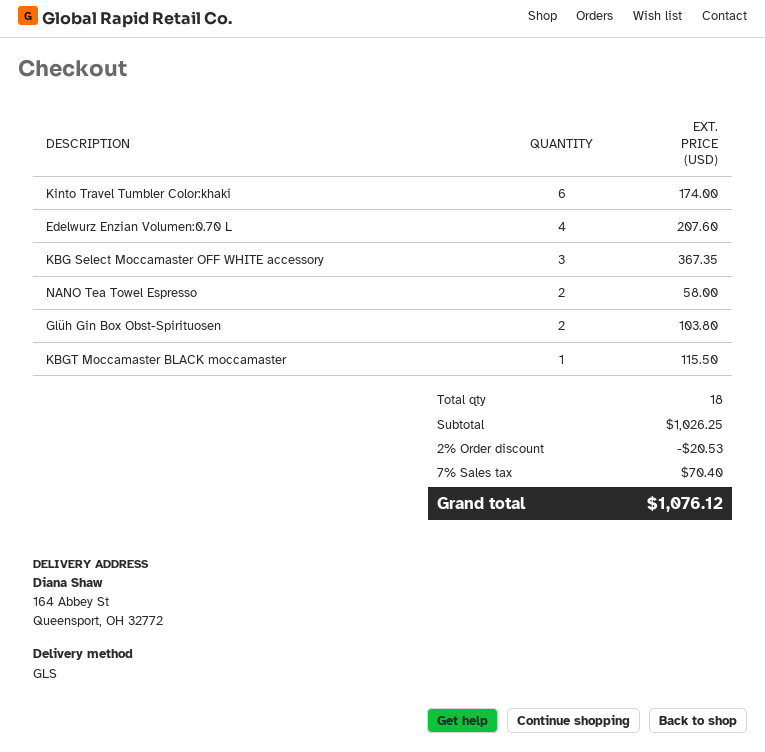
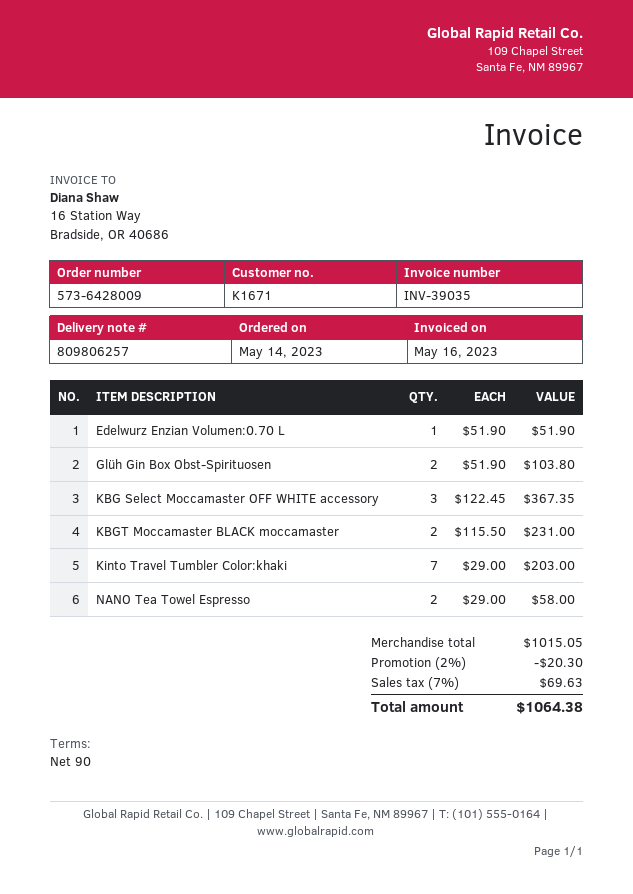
Kinto Travel Tumbler Color:khaki: 6 for 174.00 -> 7 for 203.00
Edelwurz Enzian Volumen:0.70 L: 4 for 207.60 -> 1 for 51.90
KBGT Moccamaster BLACK moccamaster: 1 for 115.50 -> 2 for 231.00
subtotal: 1026.25 -> 1015.05
discount: 2% = 20.53 -> 2% = 20.30
tax: 7% = 70.40 -> 7% = 69.63
total: 1076.12 -> 1064.38

